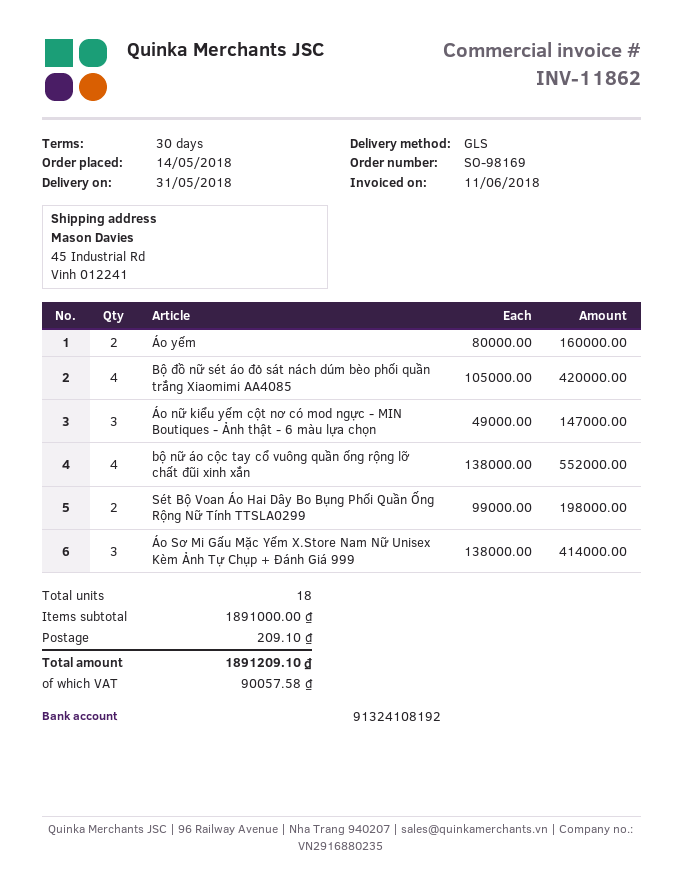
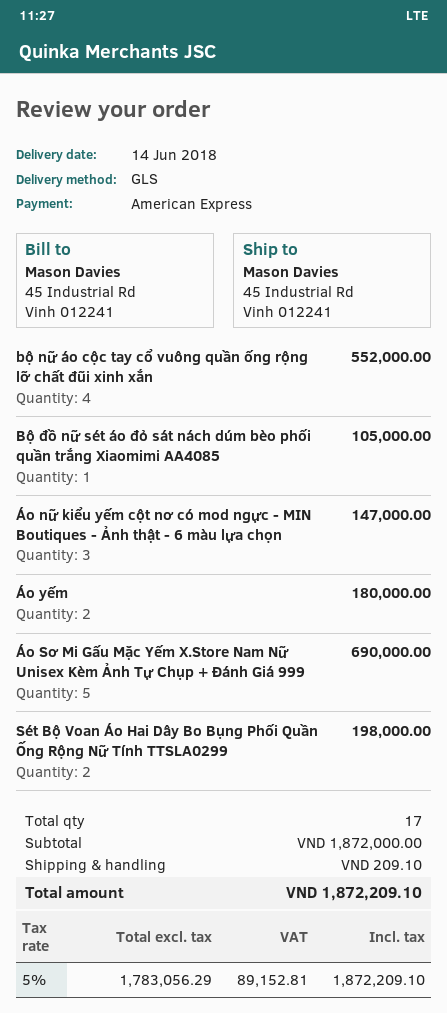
delivery date: 2018-05-31 -> 2018-06-14
Áo yếm: 2 for 160000.00 -> 2 for 180000.00
Bộ đồ nữ sét áo đỏ sát nách dúm bèo phối quần trắng Xiaomimi AA4085: 4 for 420000.00 -> 1 for 105000.00
Áo Sơ Mi Gấu Mặc Yếm X.Store Nam Nữ Unisex Kèm Ảnh Tự Chụp + Đánh Giá 999: 3 for 414000.00 -> 5 for 690000.00
total quantity: 18 -> 17
subtotal: 1891000.00 -> 1872000.00
tax: 90057.58 -> 89152.81
total: 1891209.10 -> 1872209.10

